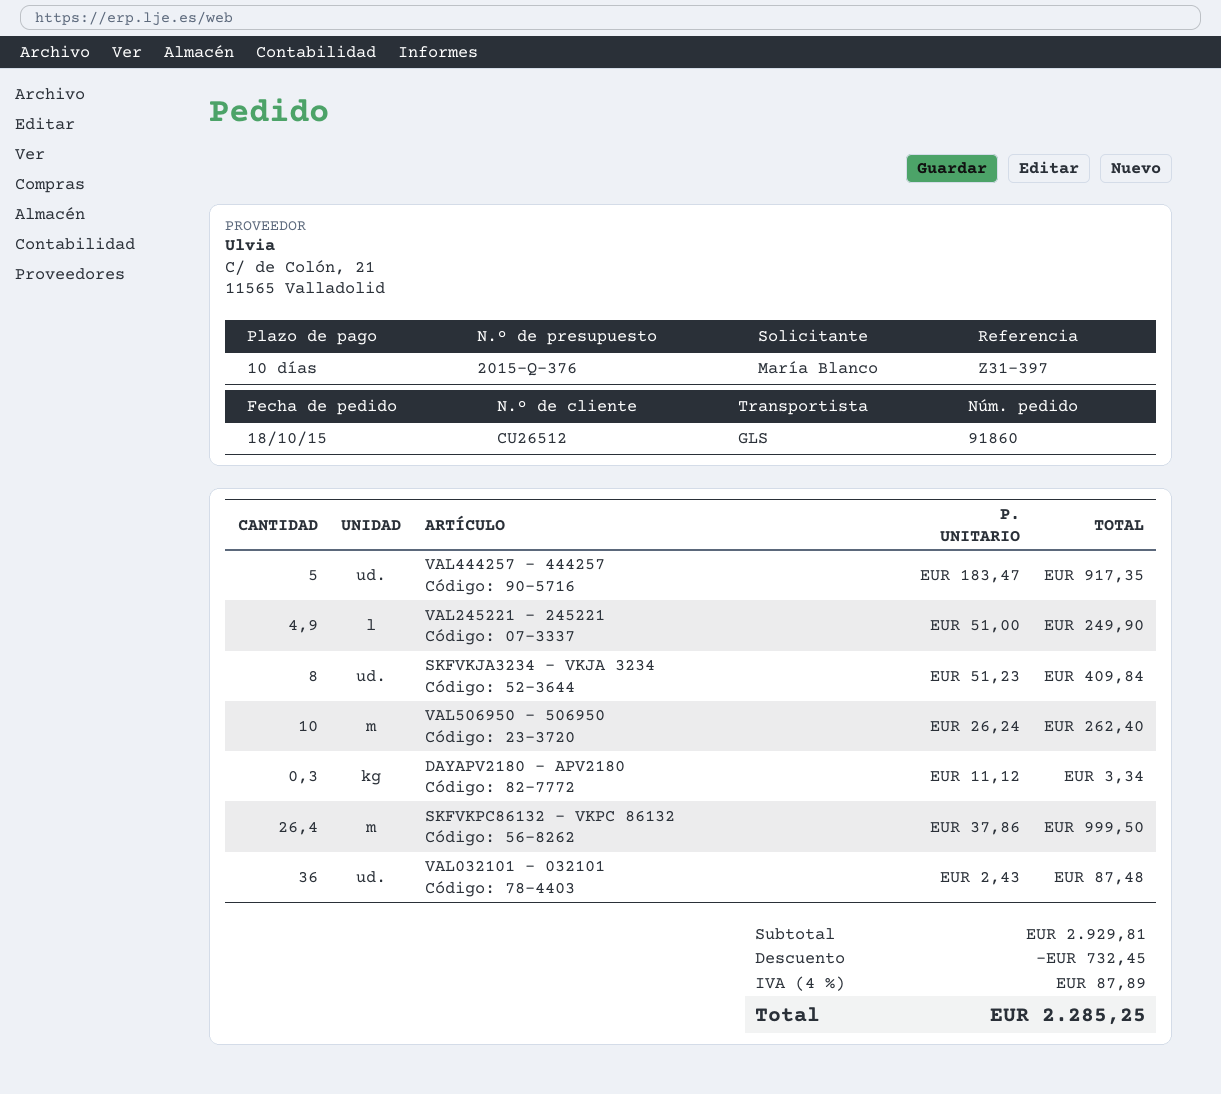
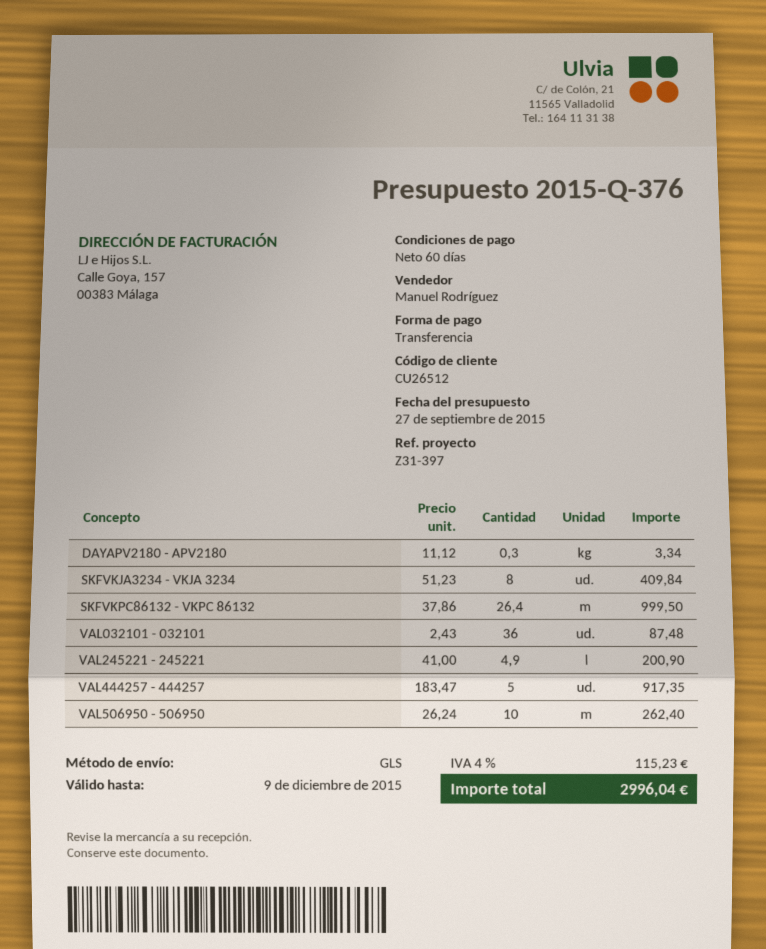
payment terms: 10 days -> 60 days
VAL245221 - 245221: 4.9 x 51.00 = 249.90 -> 4.9 x 41.00 = 200.90
discount: 732.45 -> none
tax: 4% = 87.89 -> 4% = 115.23
total: 2285.25 -> 2996.04

